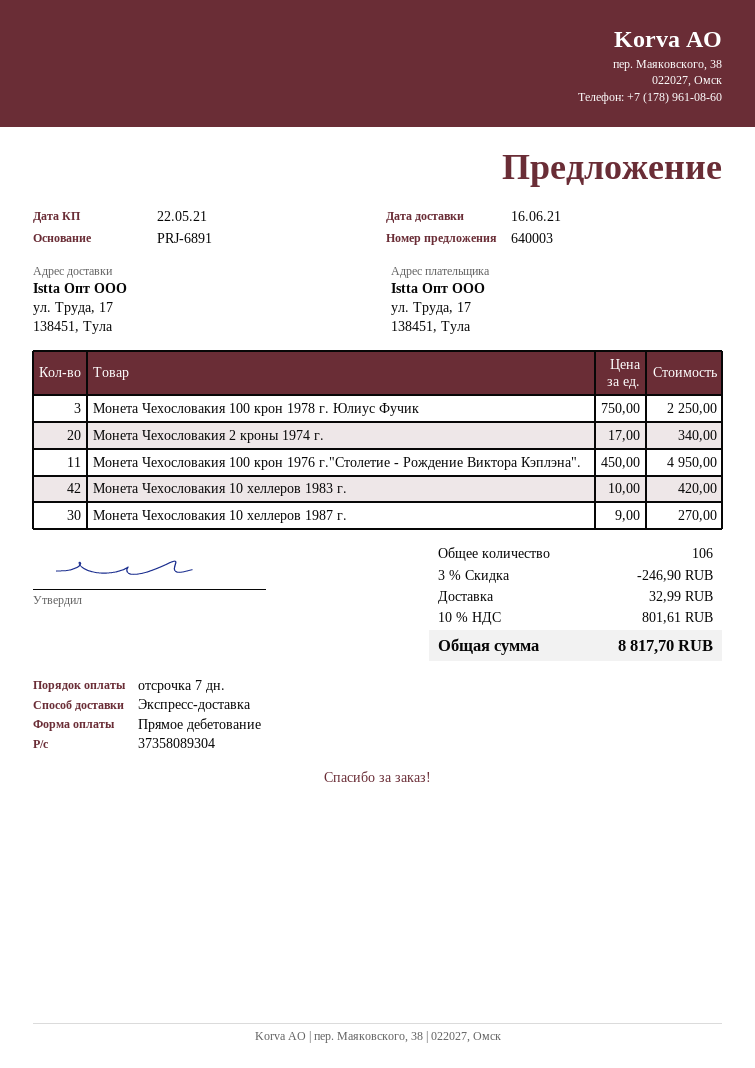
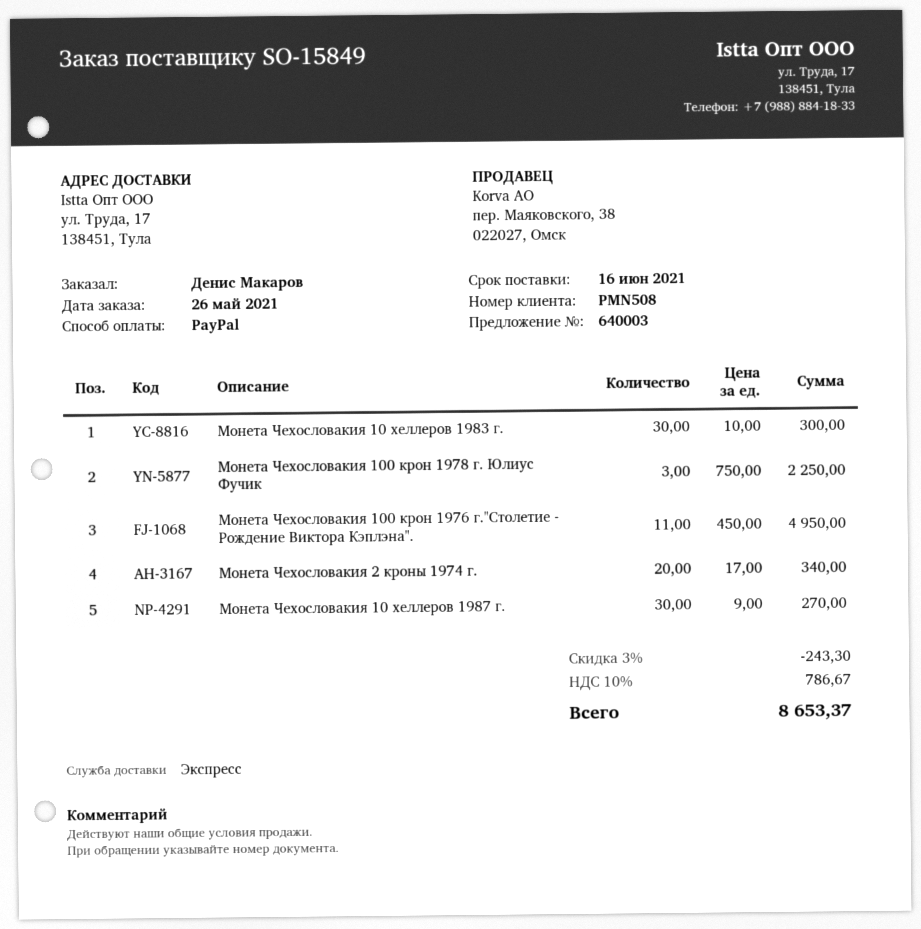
payment method: direct debit -> PayPal
Монета Чехословакия 10 хеллеров 1983 г.: 42 x 10.00 = 420.00 -> 30 x 10.00 = 300.00
discount: 3% = 246.90 -> 3% = 243.30
shipping: 32.99 -> none
tax: 10% = 801.61 -> 10% = 786.67
total: 8817.70 -> 8653.37

